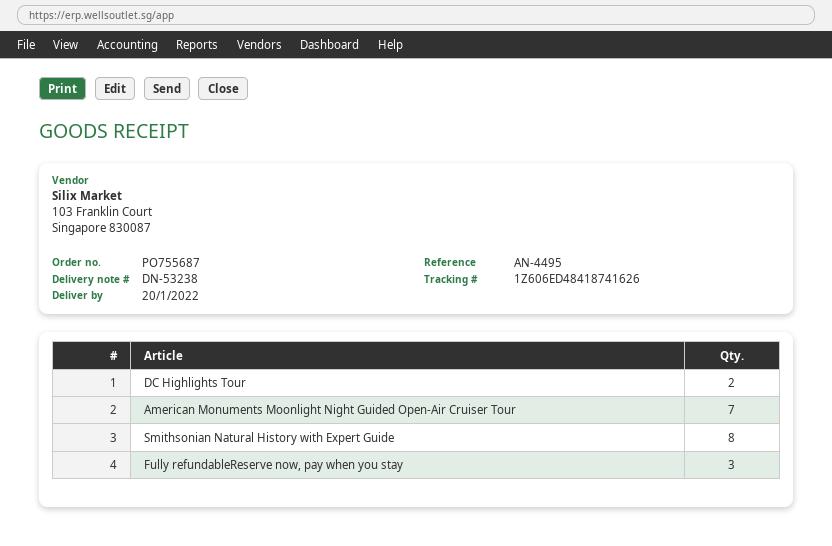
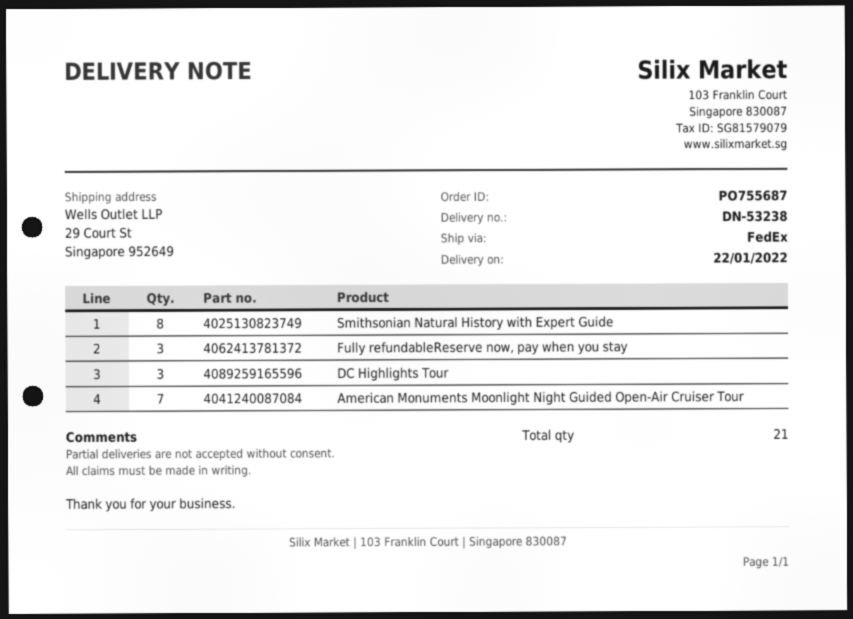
delivery date: 2022-01-20 -> 2022-01-22
DC Highlights Tour: 2 -> 3

